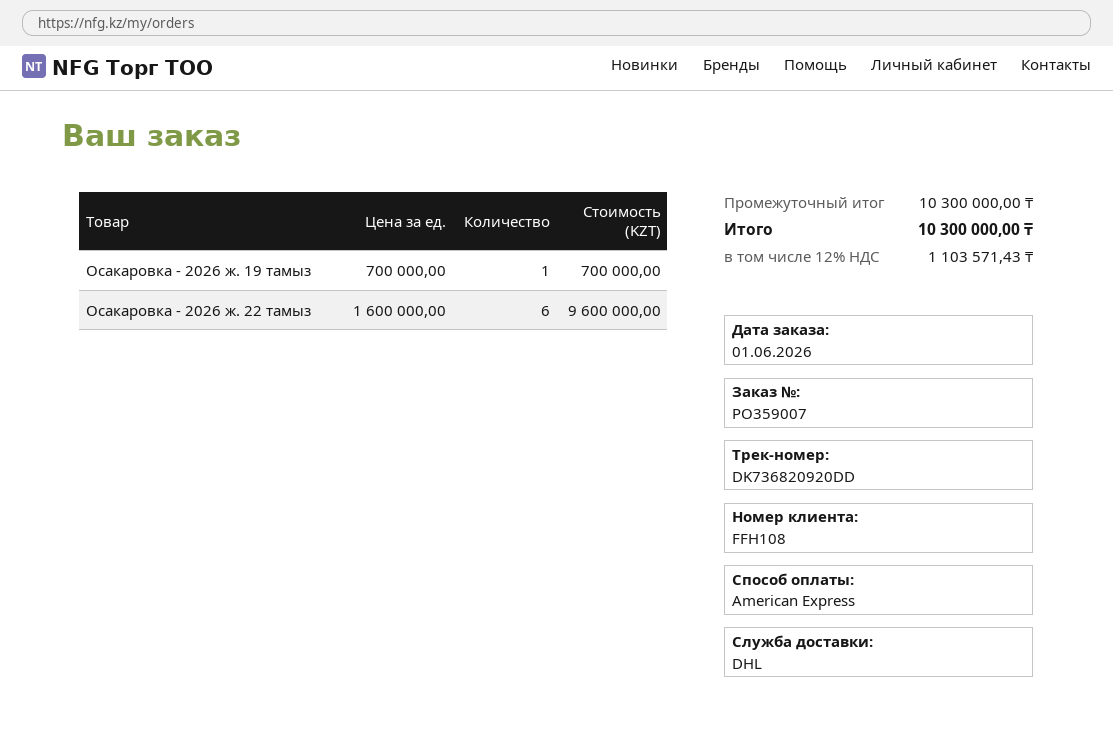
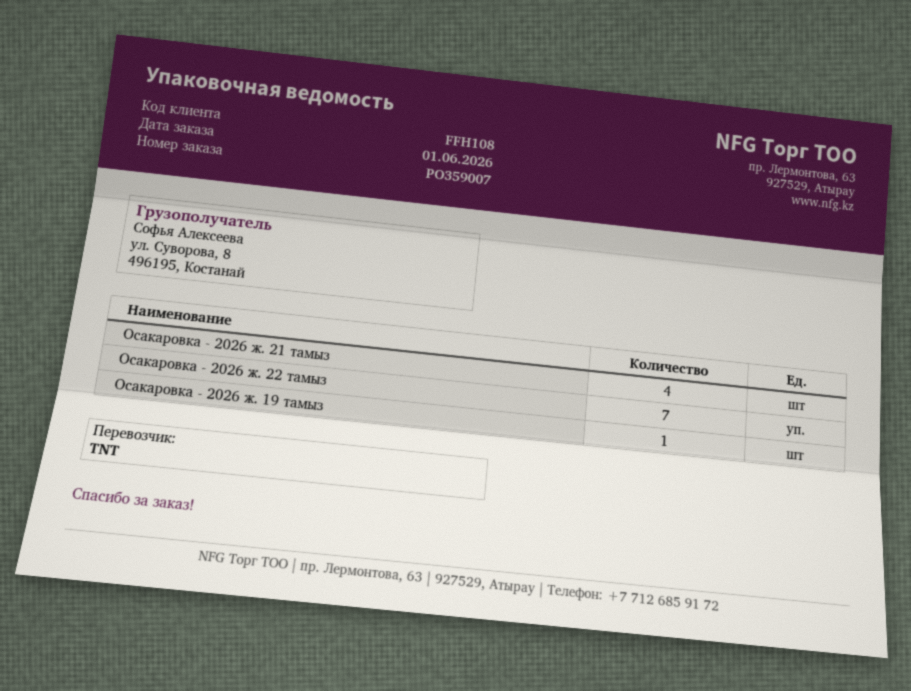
shipping method: DHL -> TNT
Осакаровка - 2026 ж. 22 тамыз: 6 -> 7
Осакаровка - 2026 ж. 21 тамыз: none -> 4

